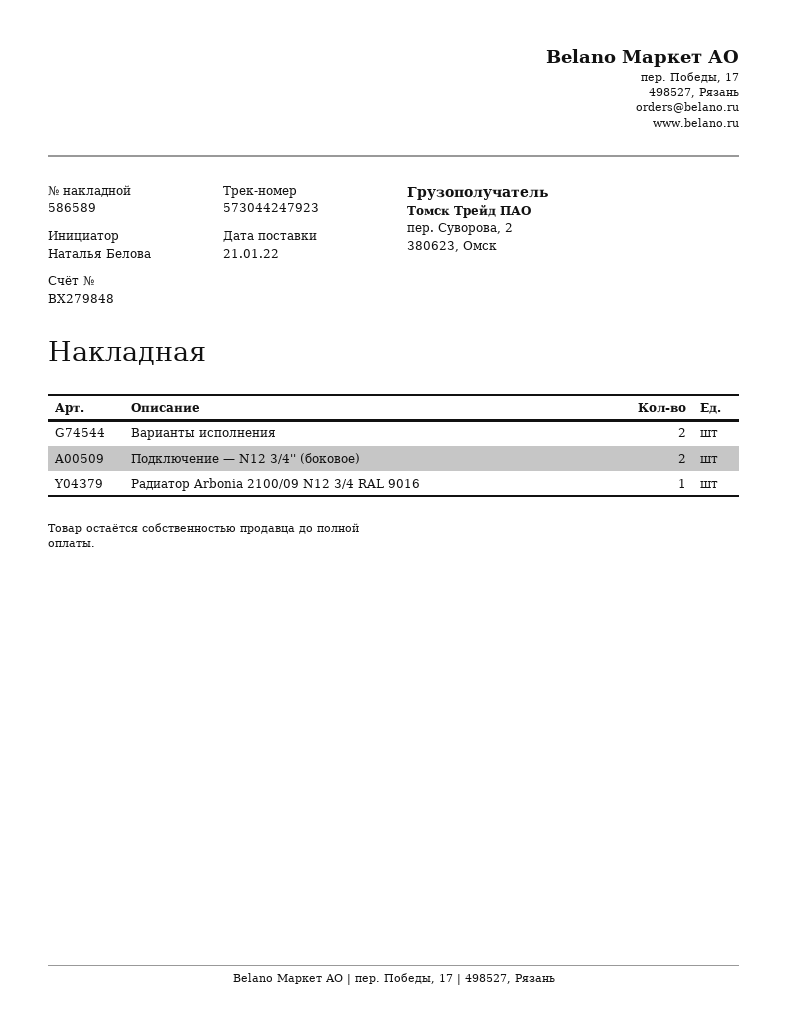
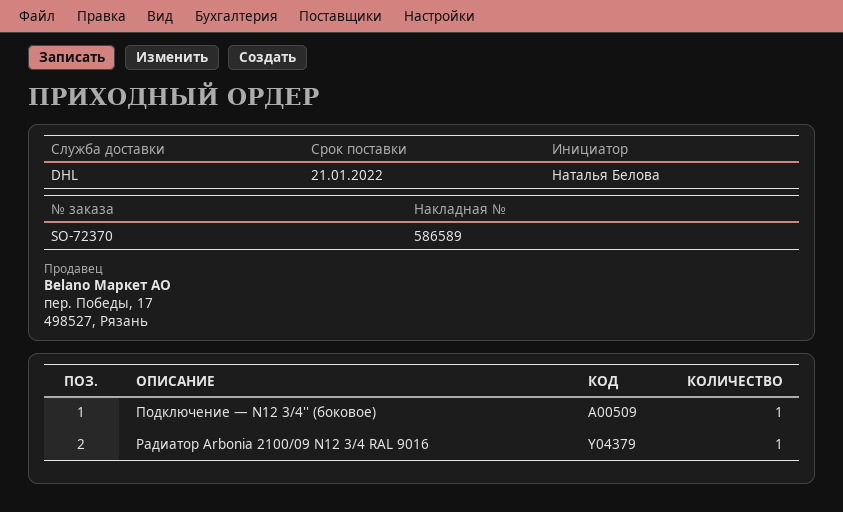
Варианты исполнения: 2 -> none
Подключение — N12 3/4'' (боковое): 2 -> 1

